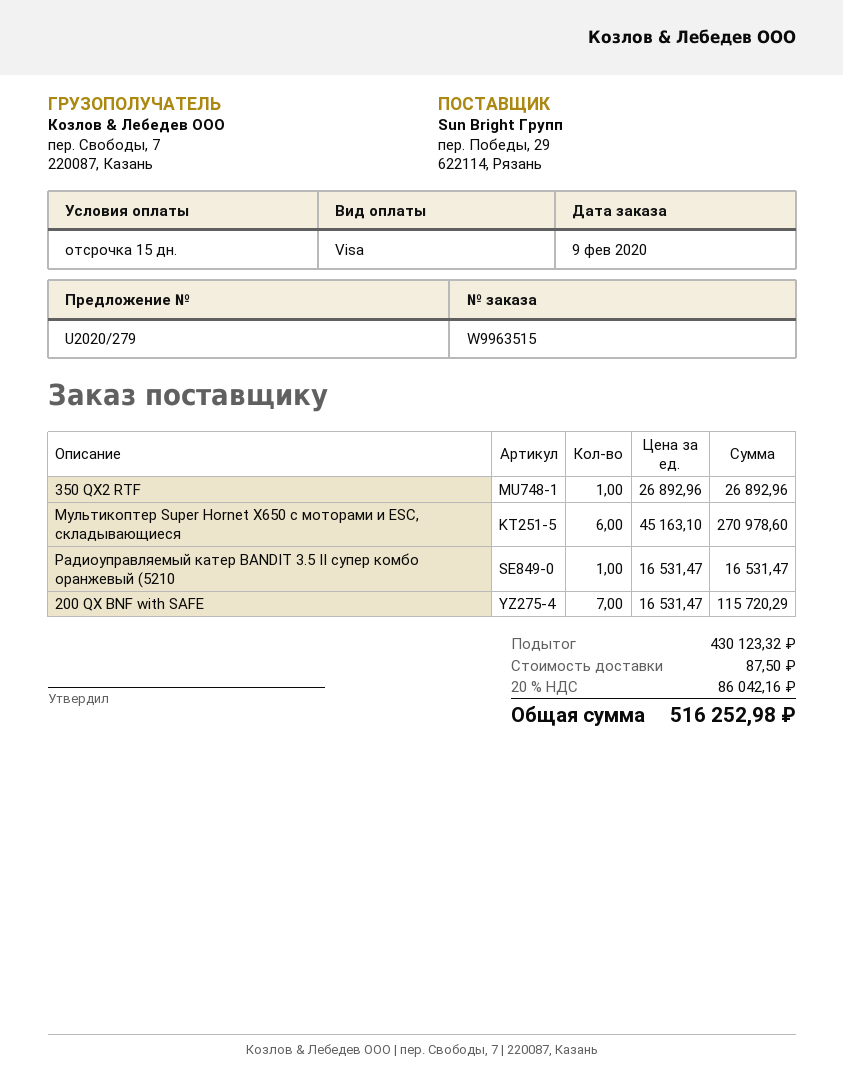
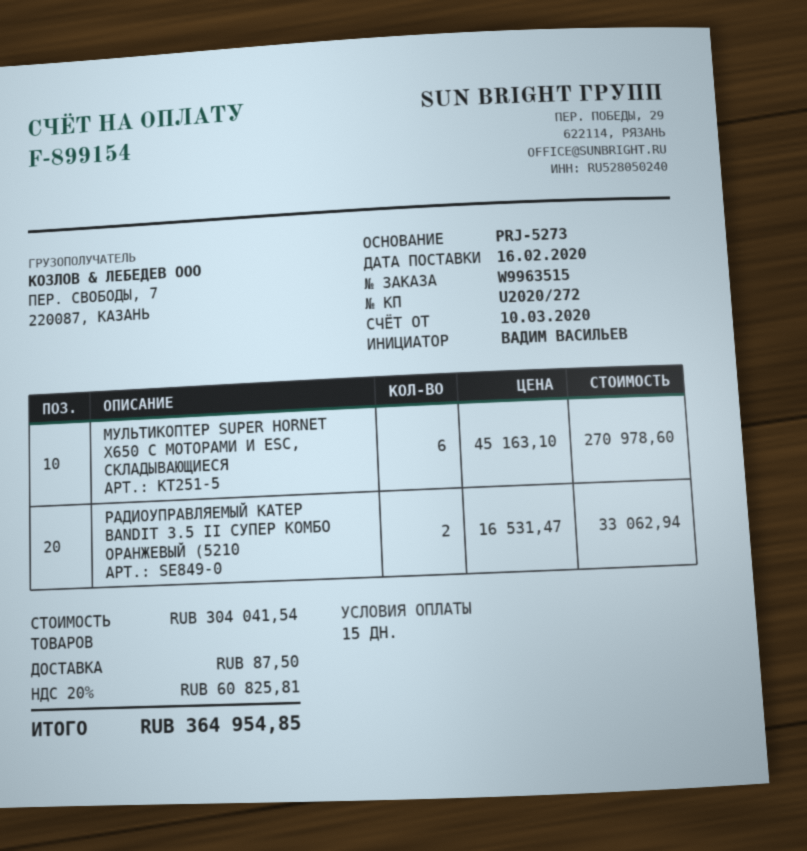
quote number: U2020/279 -> U2020/272
350 QX2 RTF: 1 x 26892.96 = 26892.96 -> none
Радиоуправляемый катер BANDIT 3.5 II супер комбо оранжевый (5210: 1 x 16531.47 = 16531.47 -> 2 x 16531.47 = 33062.94
200 QX BNF with SAFE: 7 x 16531.47 = 115720.29 -> none
subtotal: 430123.32 -> 304041.54
tax: 20% = 86042.16 -> 20% = 60825.81
total: 516252.98 -> 364954.85

